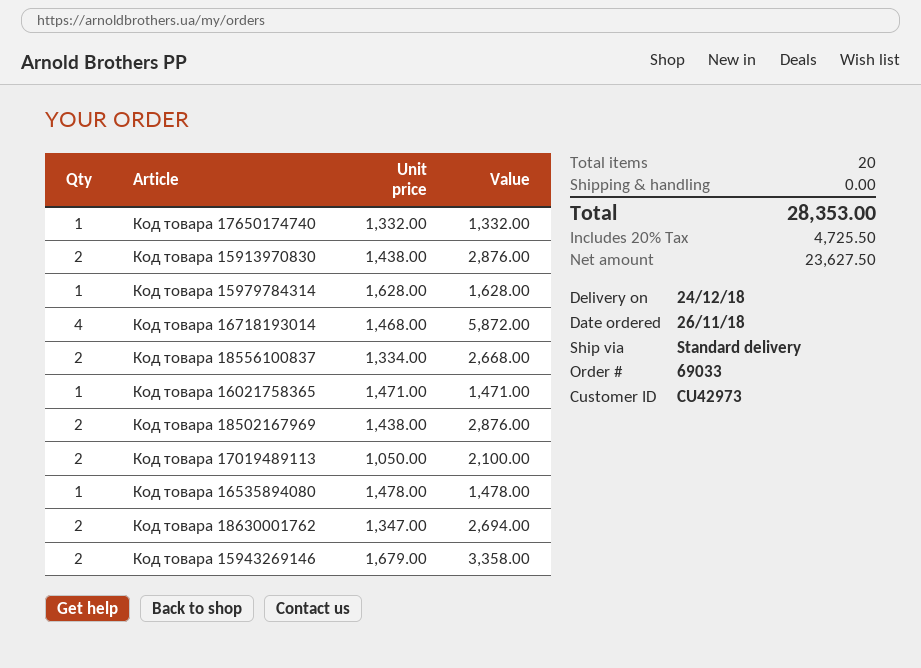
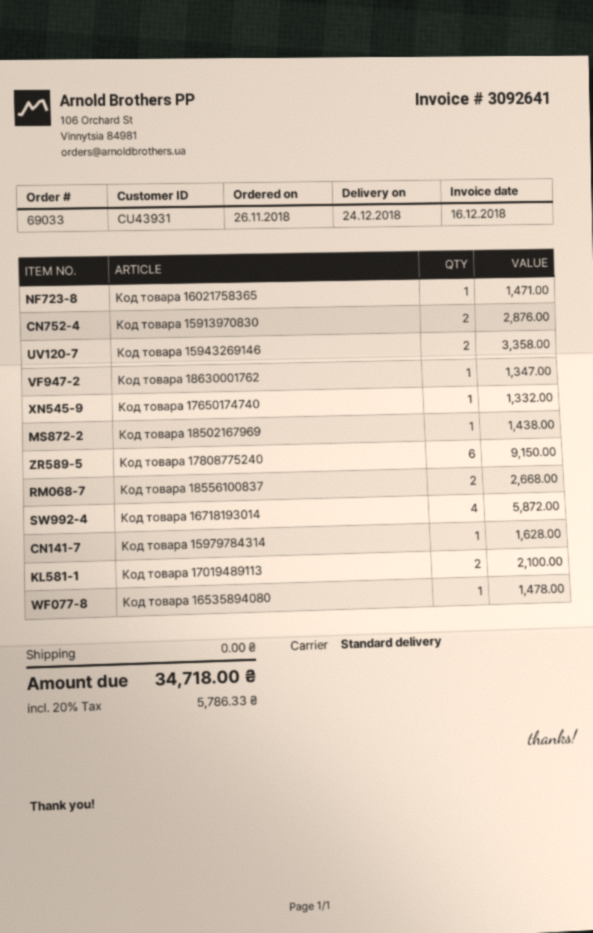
customer number: CU42973 -> CU43931
Код товара 18502167969: 2 for 2876.00 -> 1 for 1438.00
Код товара 18630001762: 2 for 2694.00 -> 1 for 1347.00
Код товара 17808775240: none -> 6 for 9150.00
tax: 20% = 4725.50 -> 20% = 5786.33
total: 28353.00 -> 34718.00

